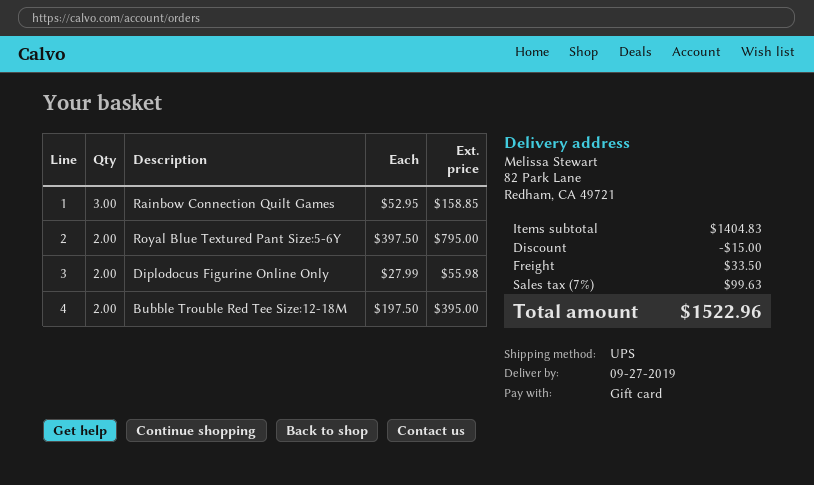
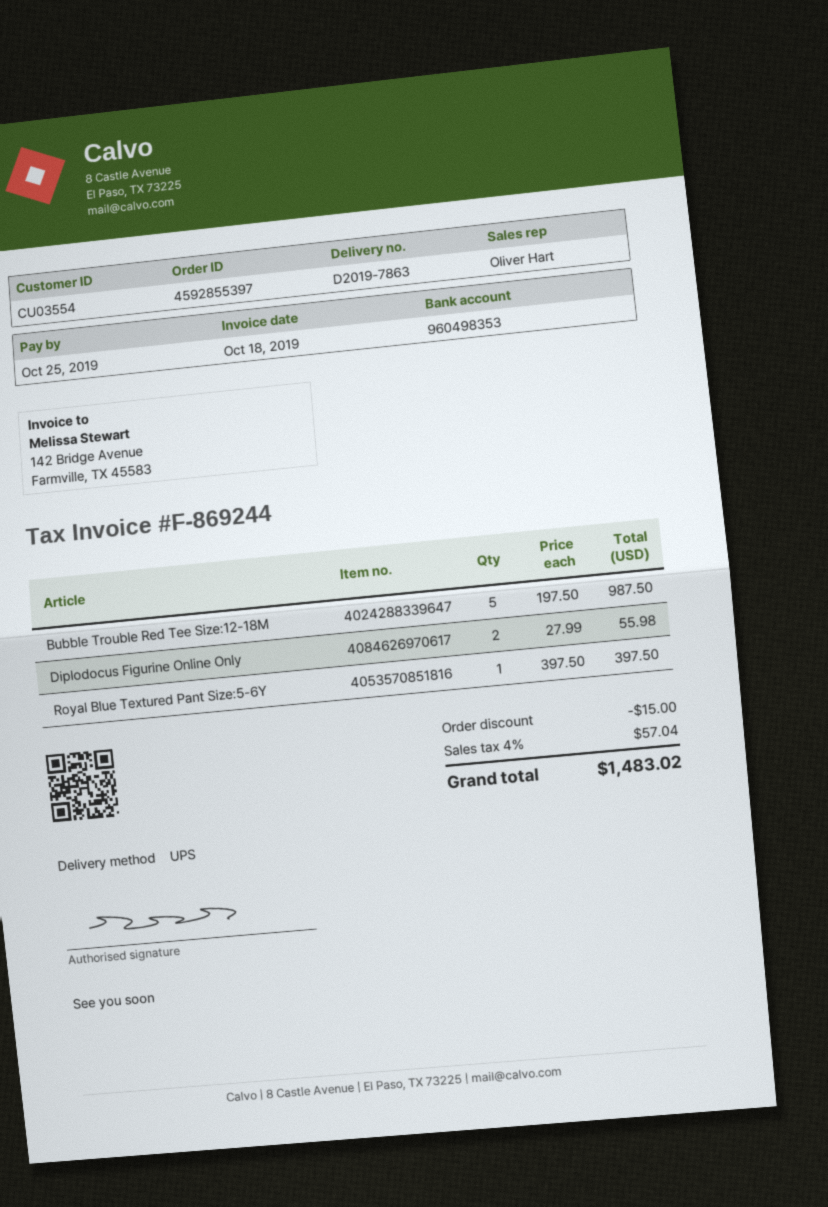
Rainbow Connection Quilt Games: 3 x 52.95 = 158.85 -> none
Royal Blue Textured Pant Size:5-6Y: 2 x 397.50 = 795.00 -> 1 x 397.50 = 397.50
Bubble Trouble Red Tee Size:12-18M: 2 x 197.50 = 395.00 -> 5 x 197.50 = 987.50
shipping: 33.50 -> none
tax: 7% = 99.63 -> 4% = 57.04
total: 1522.96 -> 1483.02

